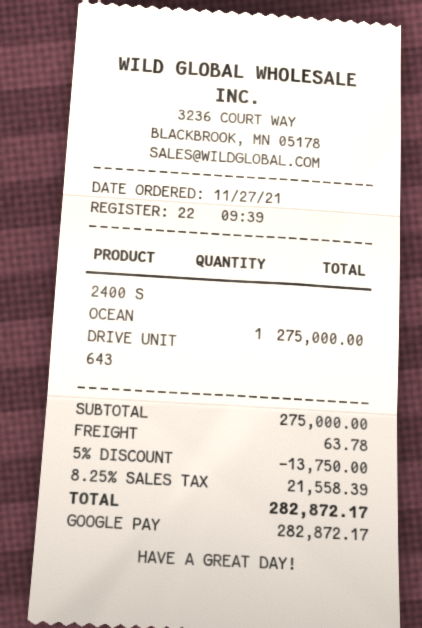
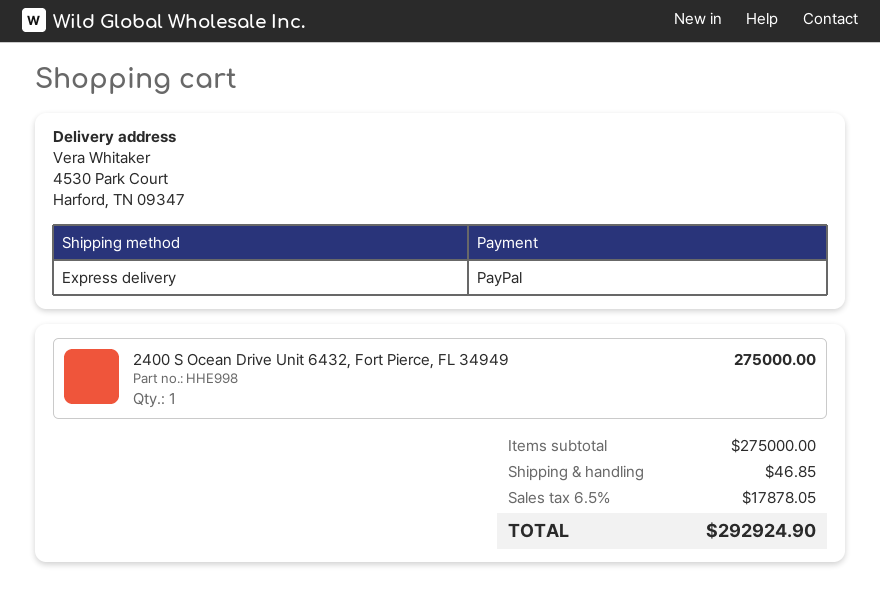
payment method: Google Pay -> PayPal
discount: 5% = 13750.00 -> none
shipping: 63.78 -> 46.85
tax: 8.25% = 21558.39 -> 6.5% = 17878.05
total: 282872.17 -> 292924.90

